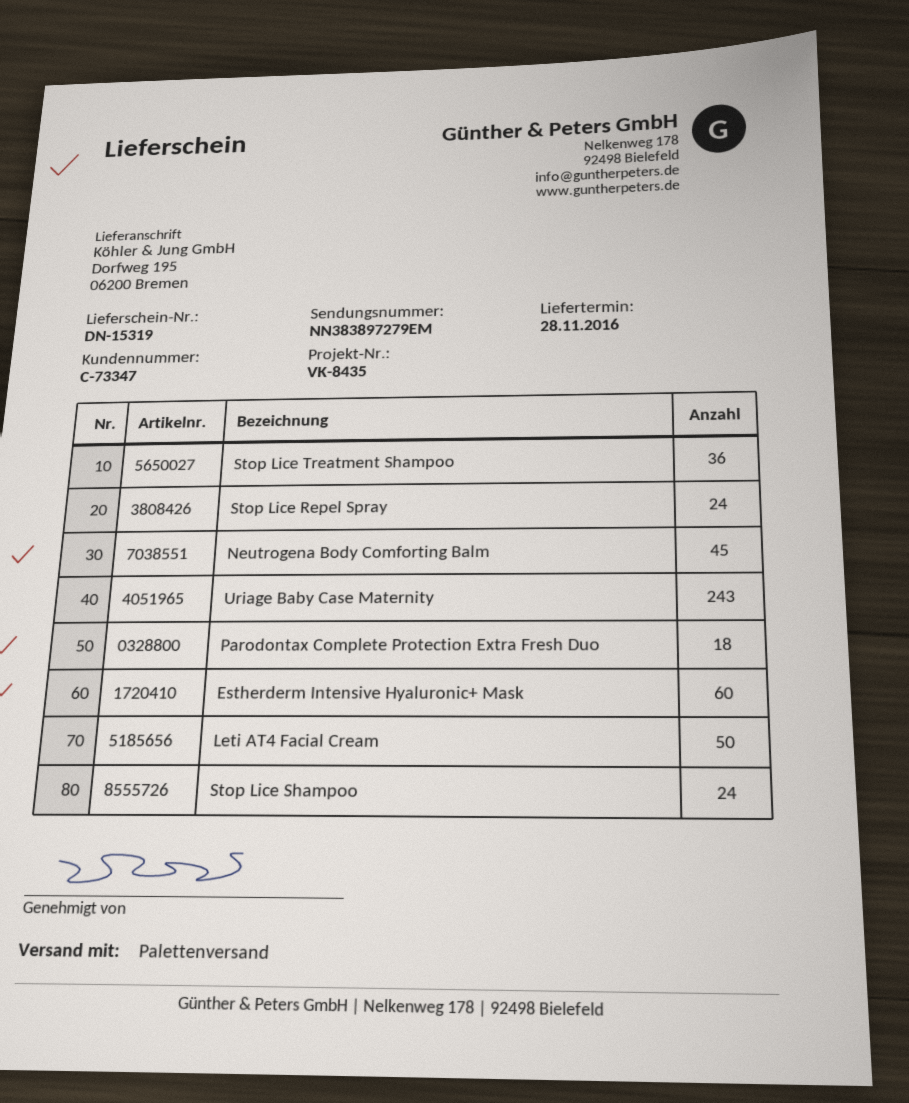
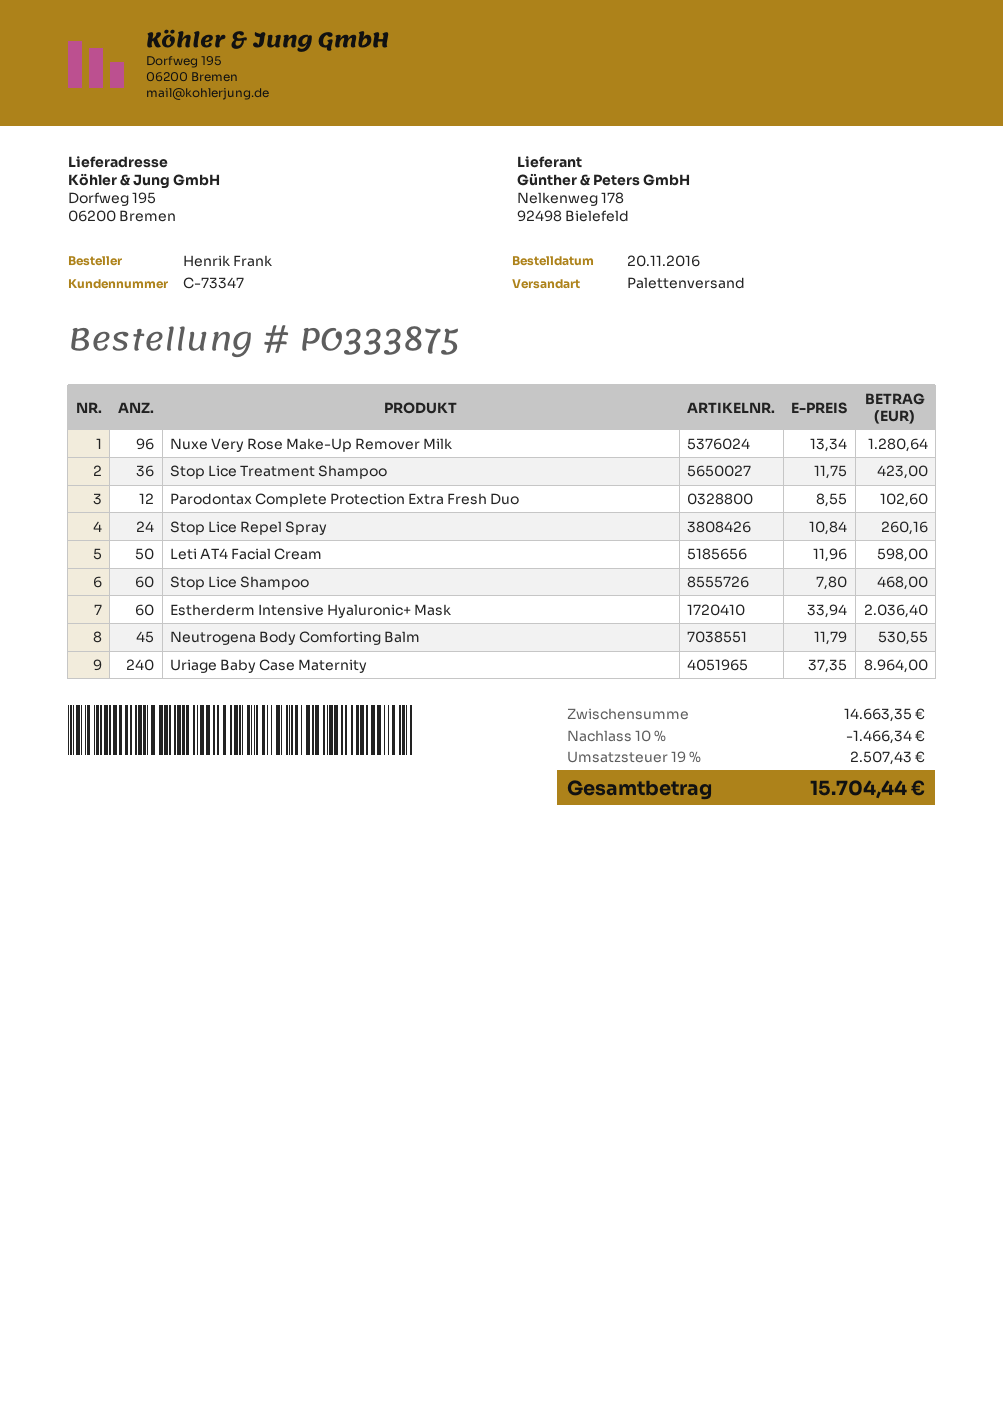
Uriage Baby Case Maternity: 243 -> 240
Parodontax Complete Protection Extra Fresh Duo: 18 -> 12
Stop Lice Shampoo: 24 -> 60
Nuxe Very Rose Make-Up Remover Milk: none -> 96

